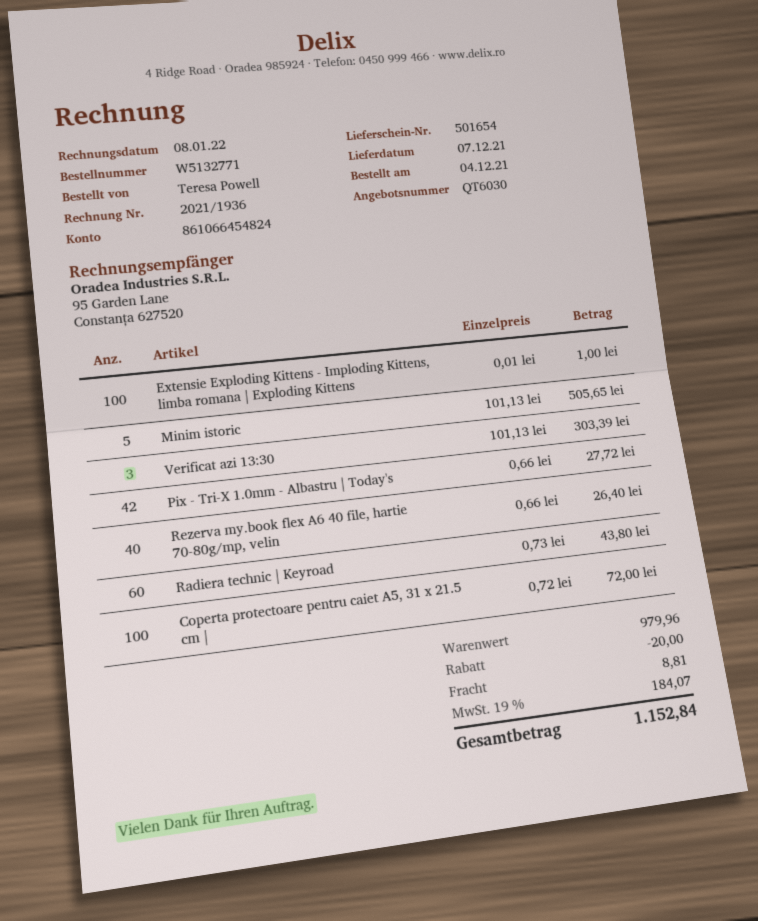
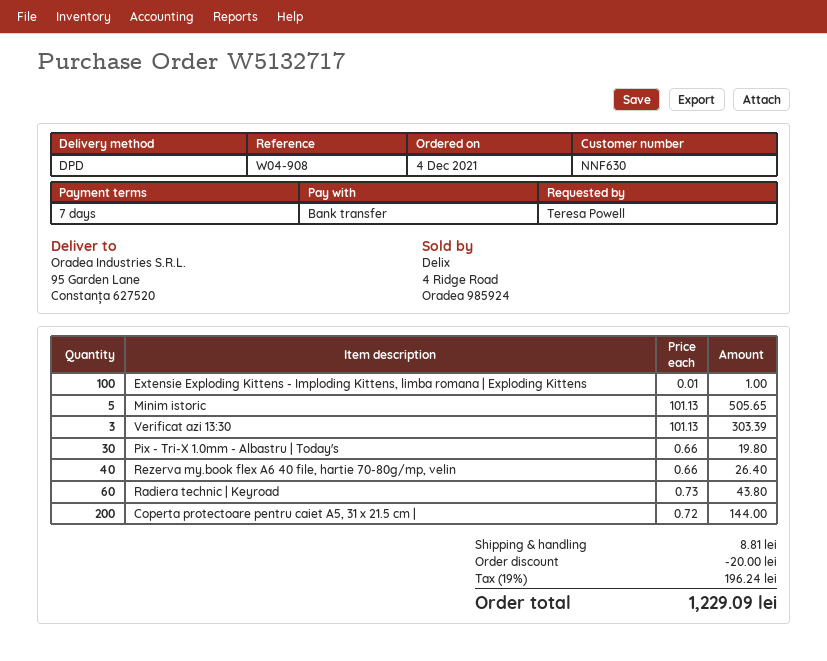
order number: W5132771 -> W5132717
Pix - Tri-X 1.0mm - Albastru | Today's: 42 x 0.66 = 27.72 -> 30 x 0.66 = 19.80
Coperta protectoare pentru caiet A5, 31 x 21.5 cm |: 100 x 0.72 = 72.00 -> 200 x 0.72 = 144.00
tax: 19% = 184.07 -> 19% = 196.24
total: 1152.84 -> 1229.09

